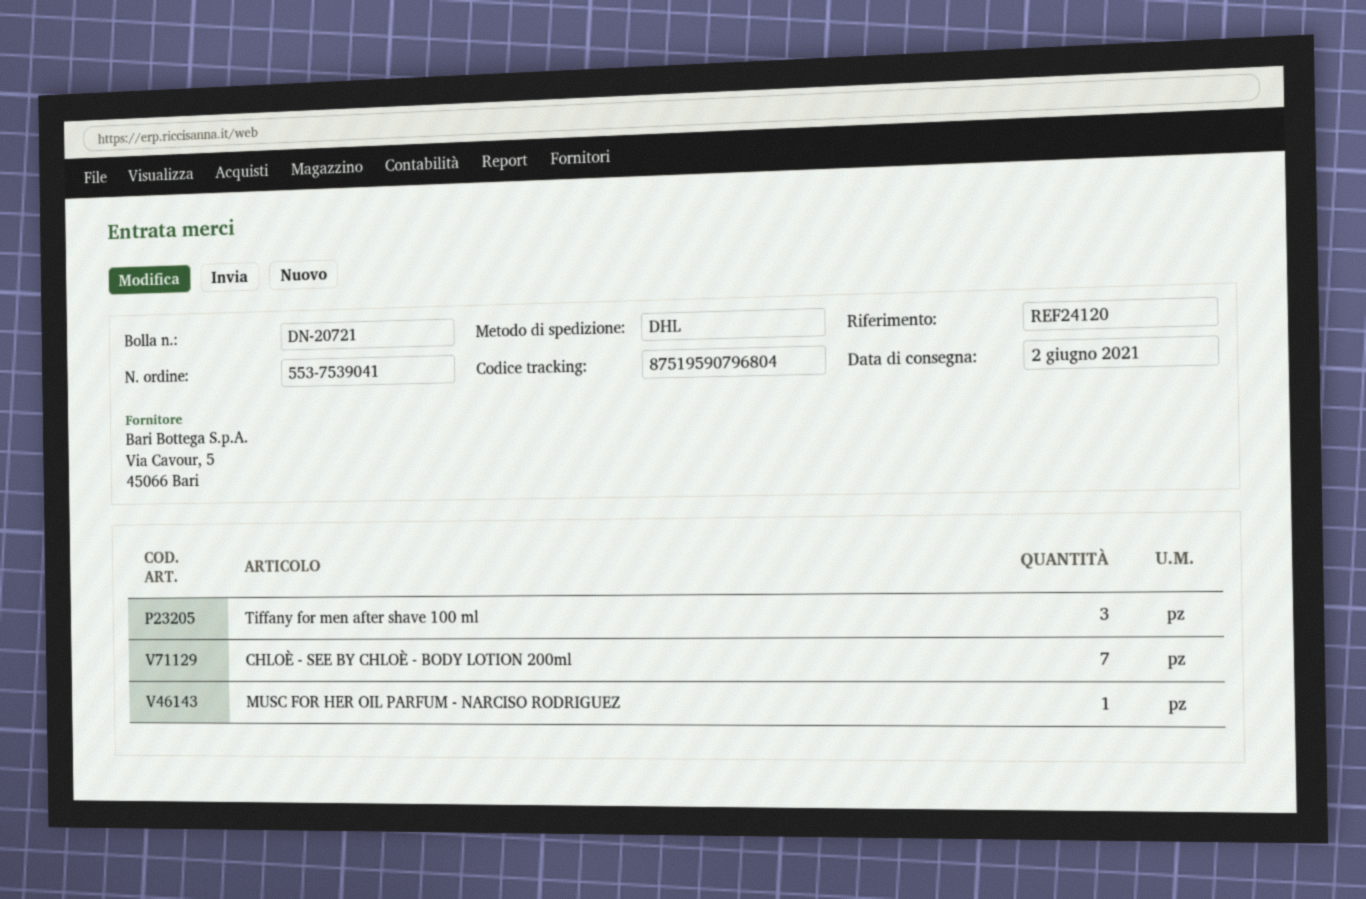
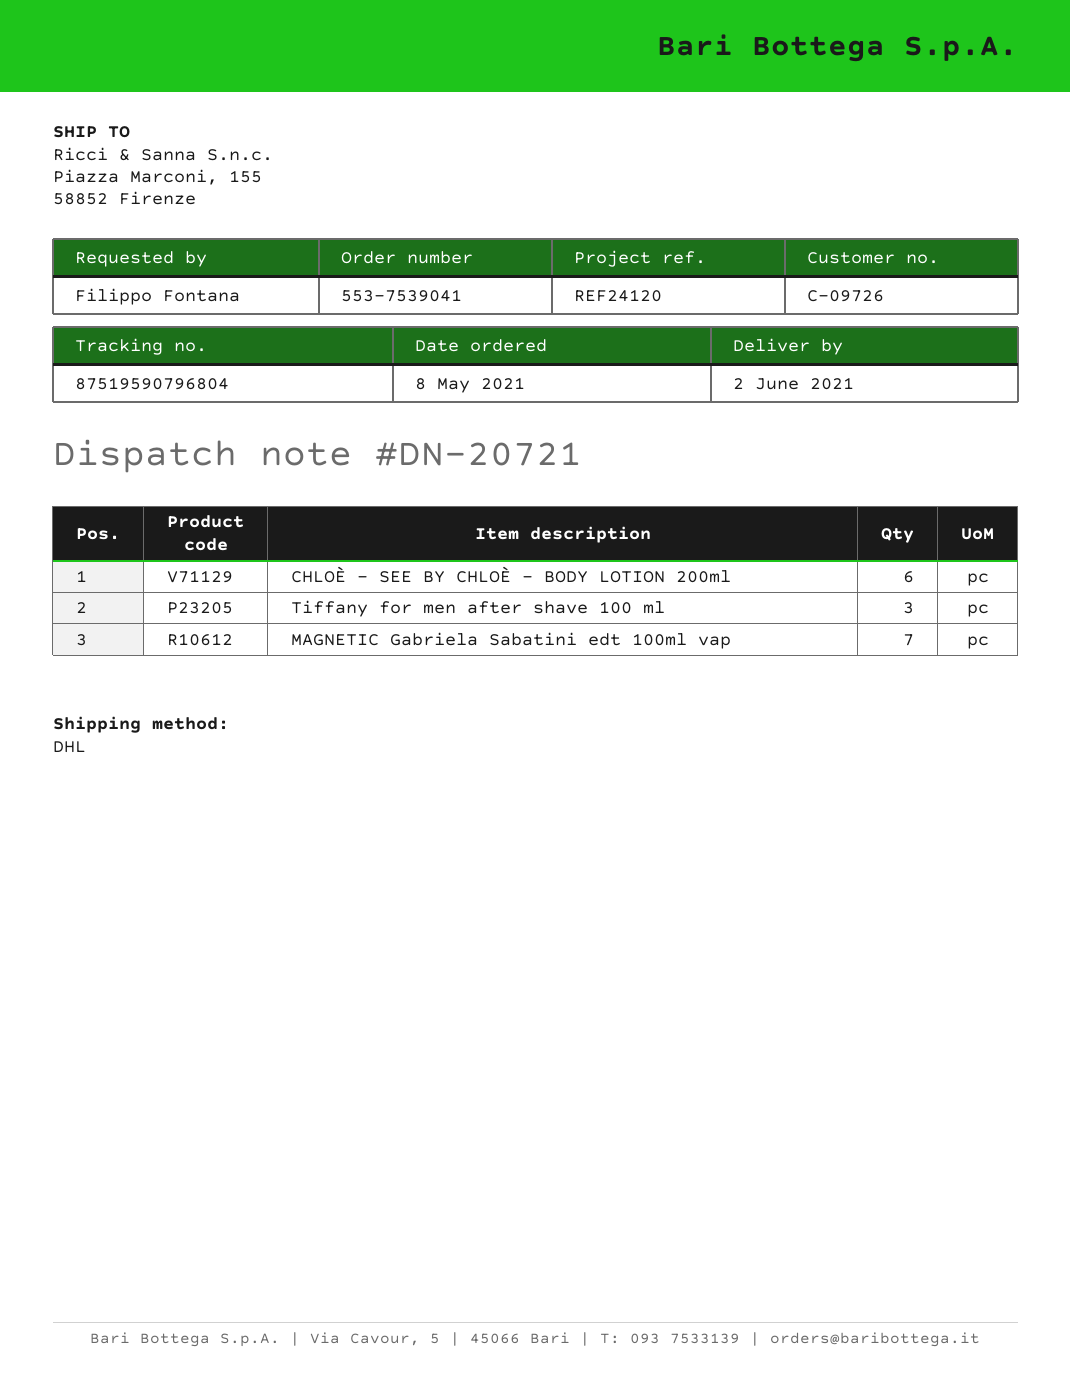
CHLOÈ - SEE BY CHLOÈ - BODY LOTION 200ml: 7 -> 6
MUSC FOR HER OIL PARFUM - NARCISO RODRIGUEZ: 1 -> none
MAGNETIC Gabriela Sabatini edt 100ml vap: none -> 7

